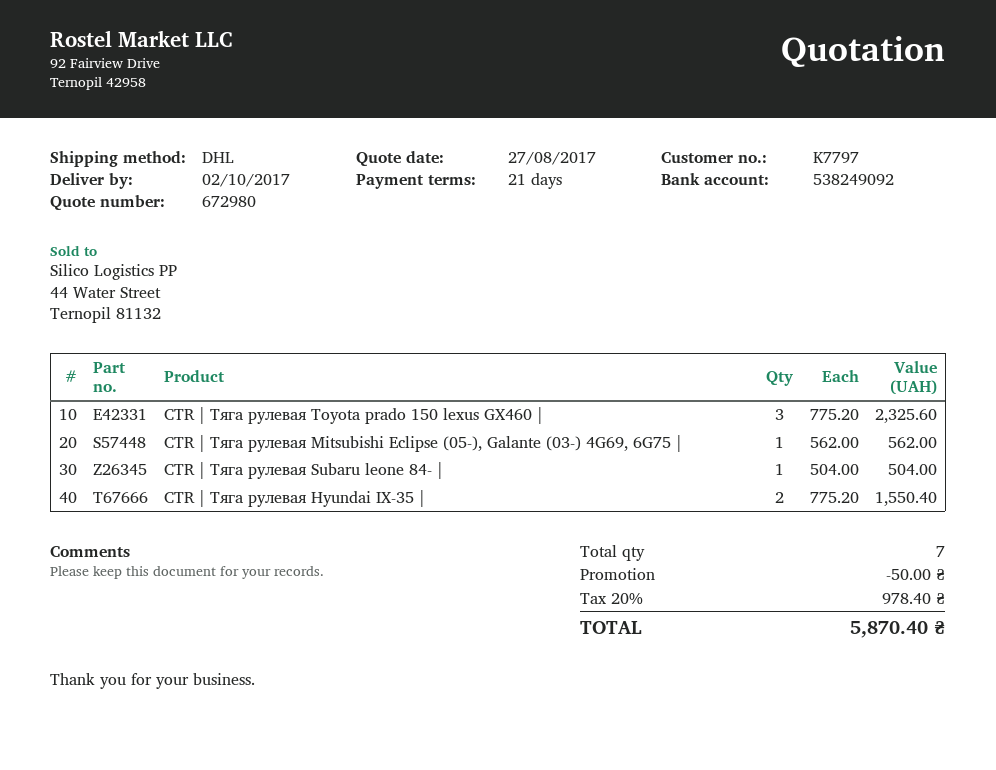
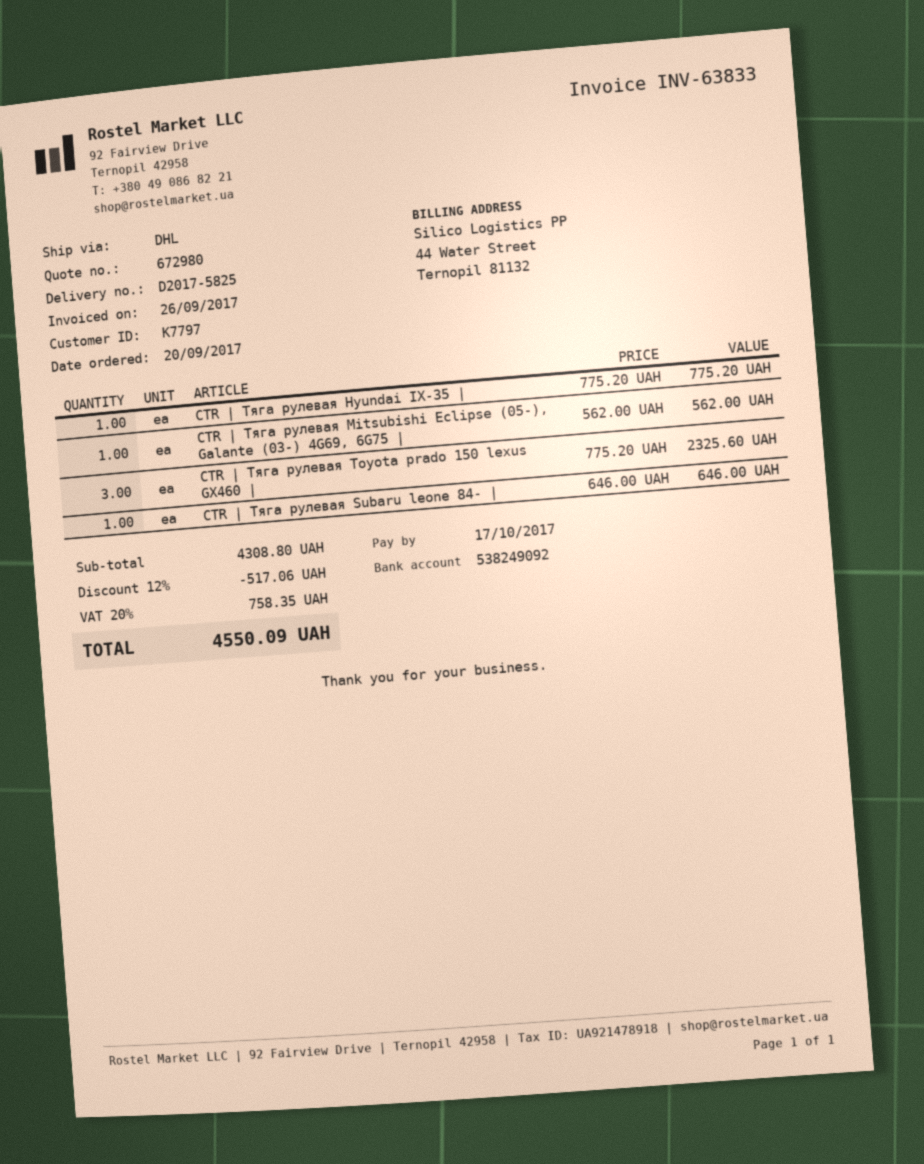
CTR | Тяга рулевая Subaru leone 84- |: 1 x 504.00 = 504.00 -> 1 x 646.00 = 646.00
CTR | Тяга рулевая Hyundai IX-35 |: 2 x 775.20 = 1550.40 -> 1 x 775.20 = 775.20
discount: 50.00 -> 517.06
tax: 20% = 978.40 -> 20% = 758.35
total: 5870.40 -> 4550.09

